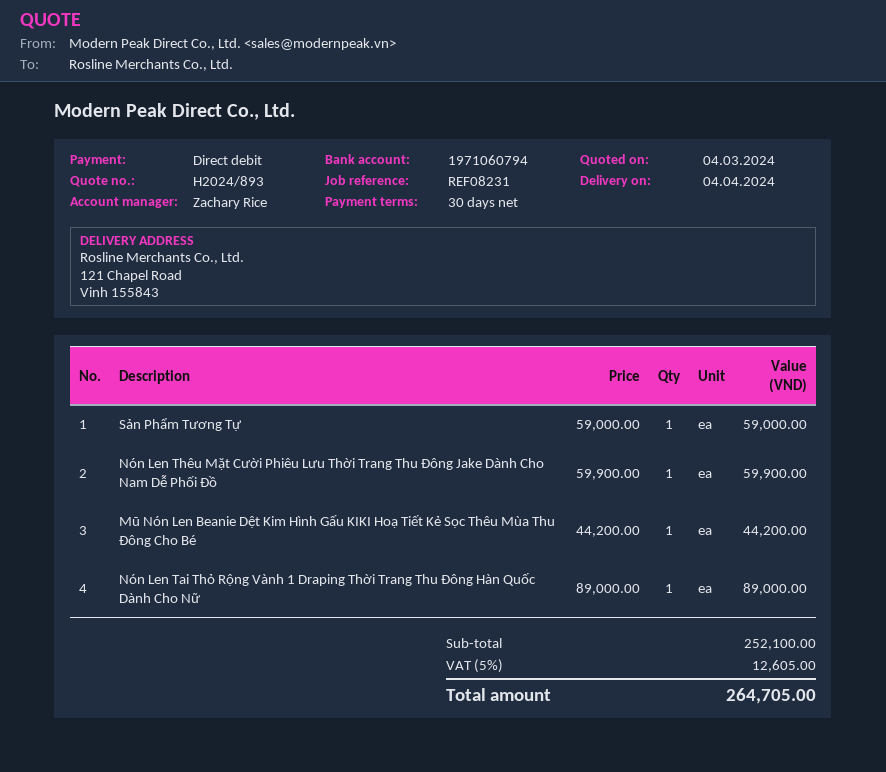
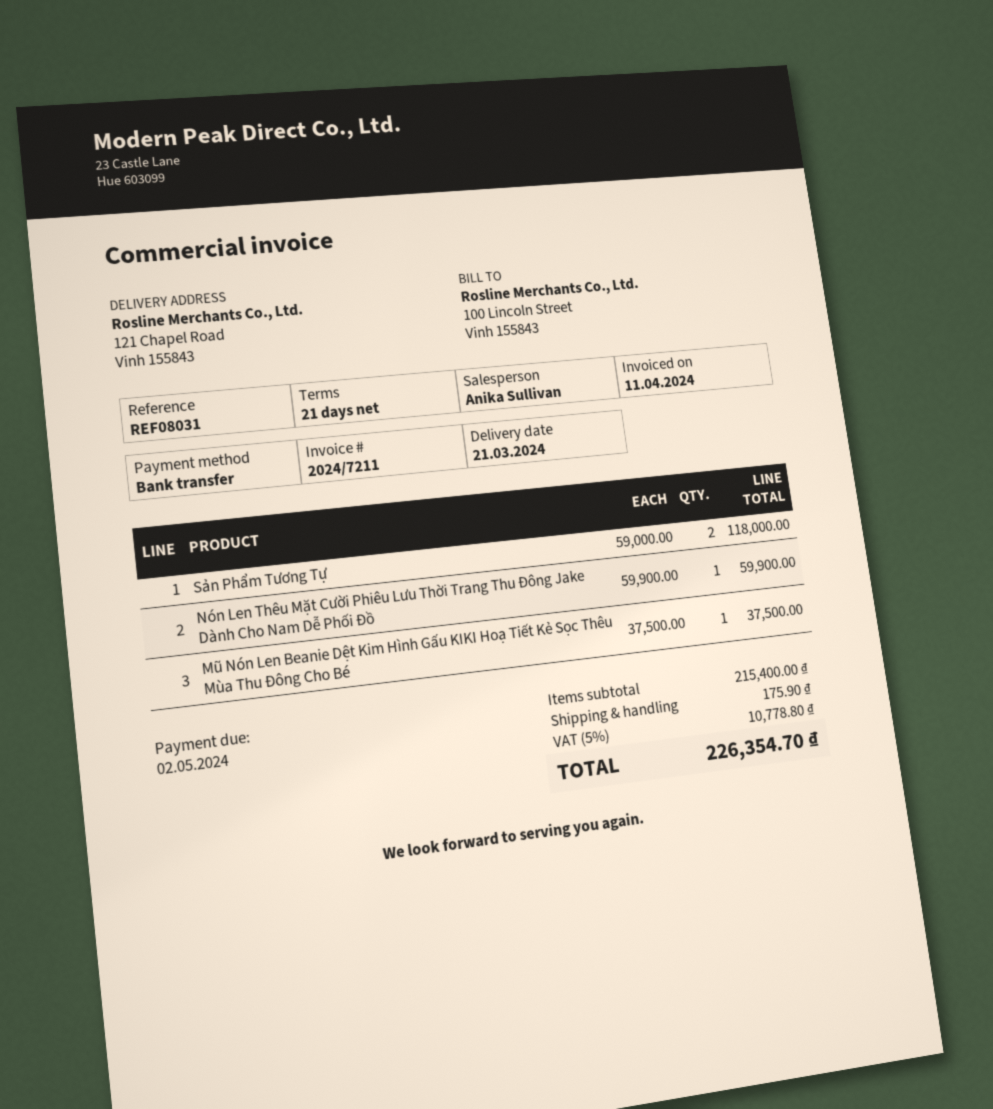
delivery date: 2024-04-04 -> 2024-03-21
payment terms: 30 days -> 21 days
reference: REF08231 -> REF08031
sales rep: Zachary Rice -> Anika Sullivan
payment method: direct debit -> bank transfer
Sản Phẩm Tương Tự: 1 x 59000.00 = 59000.00 -> 2 x 59000.00 = 118000.00
Mũ Nón Len Beanie Dệt Kim Hình Gấu KIKI Hoạ Tiết Kẻ Sọc Thêu Mùa Thu Đông Cho Bé: 1 x 44200.00 = 44200.00 -> 1 x 37500.00 = 37500.00
Nón Len Tai Thỏ Rộng Vành 1 Draping Thời Trang Thu Đông Hàn Quốc Dành Cho Nữ: 1 x 89000.00 = 89000.00 -> none
subtotal: 252100.00 -> 215400.00
shipping: none -> 175.90
tax: 5% = 12605.00 -> 5% = 10778.80
total: 264705.00 -> 226354.70

